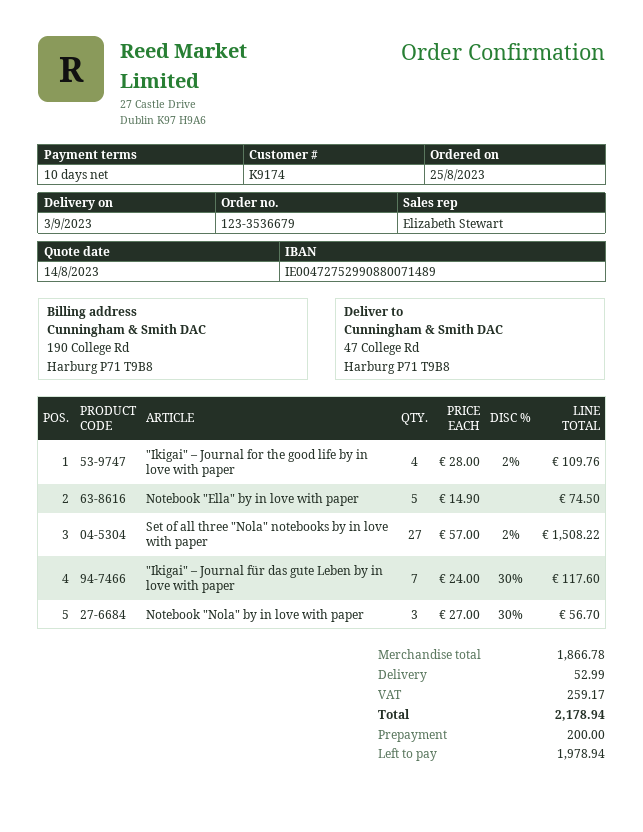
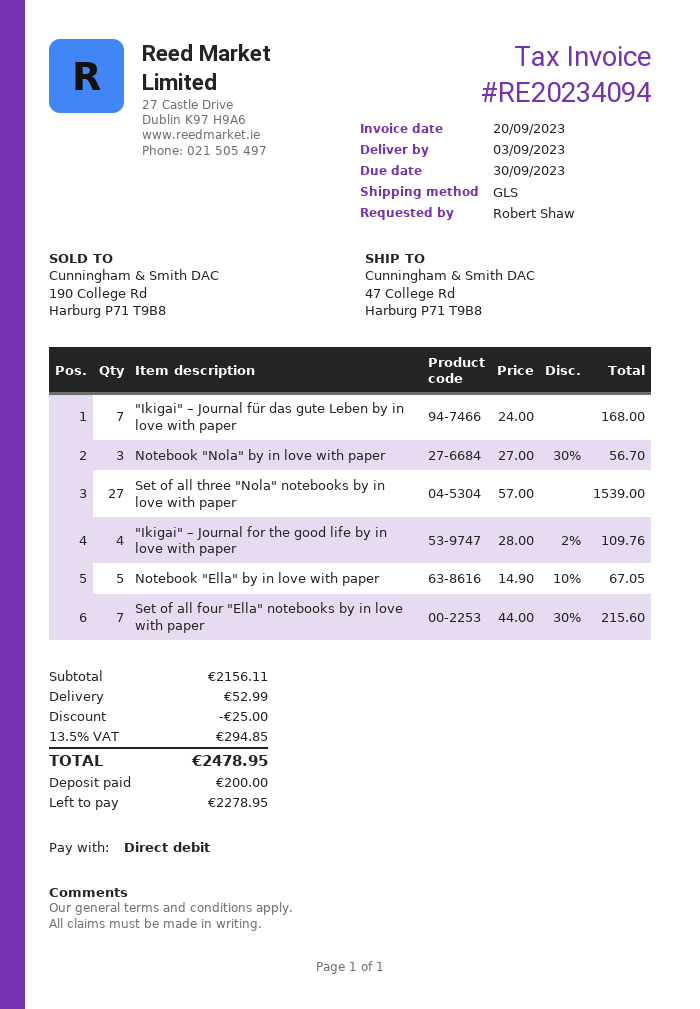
Notebook "Ella" by in love with paper: 5 x 14.90 = 74.50 -> 5 x 14.90 - 10% = 67.05
Set of all three "Nola" notebooks by in love with paper: 27 x 57.00 - 2% = 1508.22 -> 27 x 57.00 = 1539.00
"Ikigai" – Journal für das gute Leben by in love with paper: 7 x 24.00 - 30% = 117.60 -> 7 x 24.00 = 168.00
Set of all four "Ella" notebooks by in love with paper: none -> 7 x 44.00 - 30% = 215.60
subtotal: 1866.78 -> 2156.11
discount: none -> 25.00
tax: 259.17 -> 294.85
total: 2178.94 -> 2478.95
balance: 1978.94 -> 2278.95

